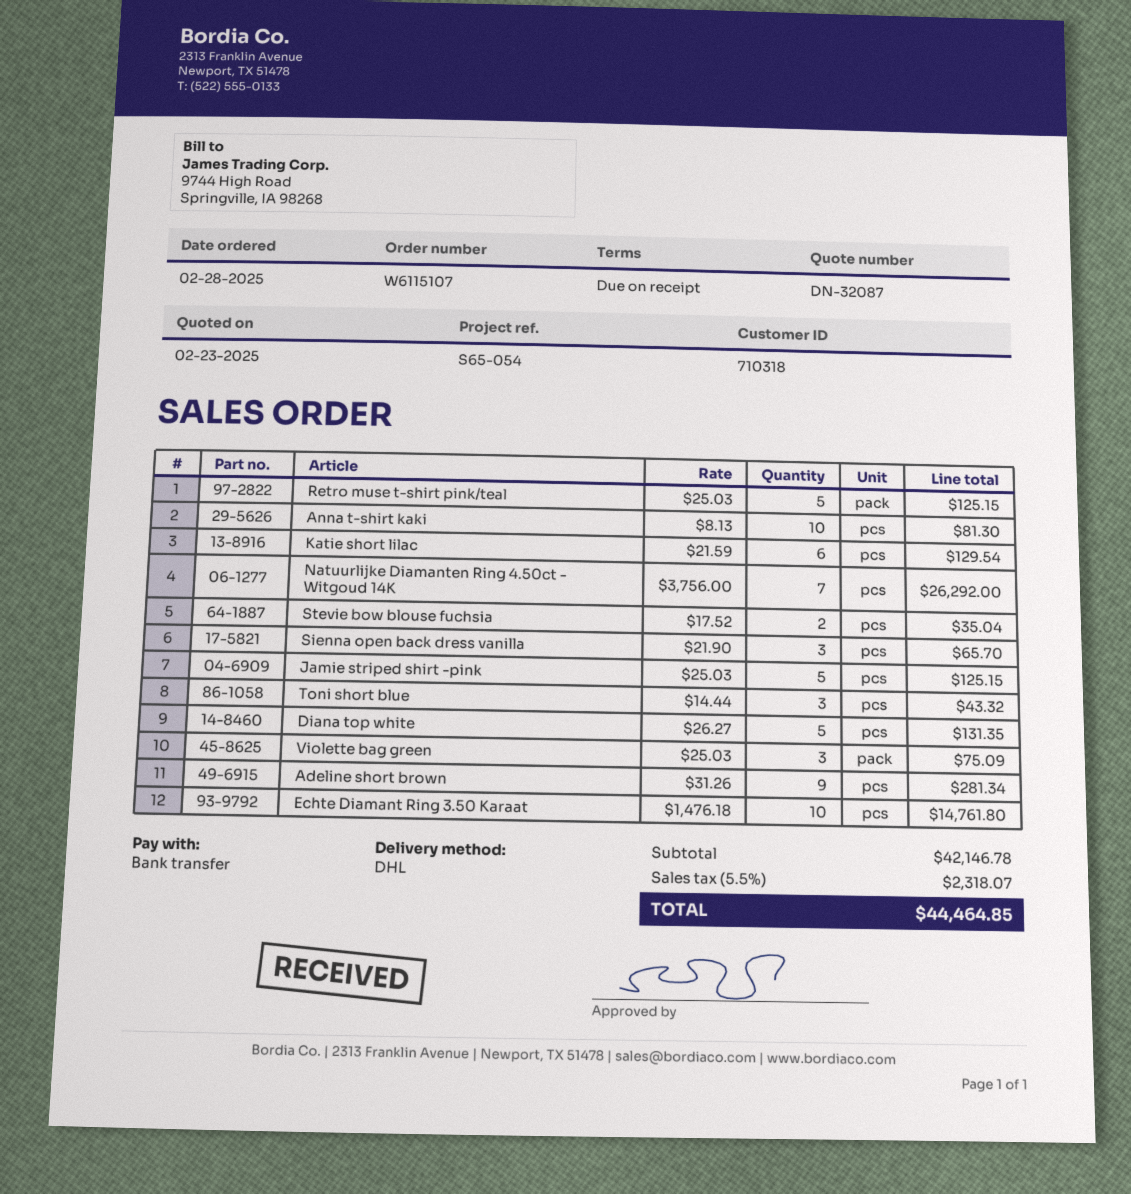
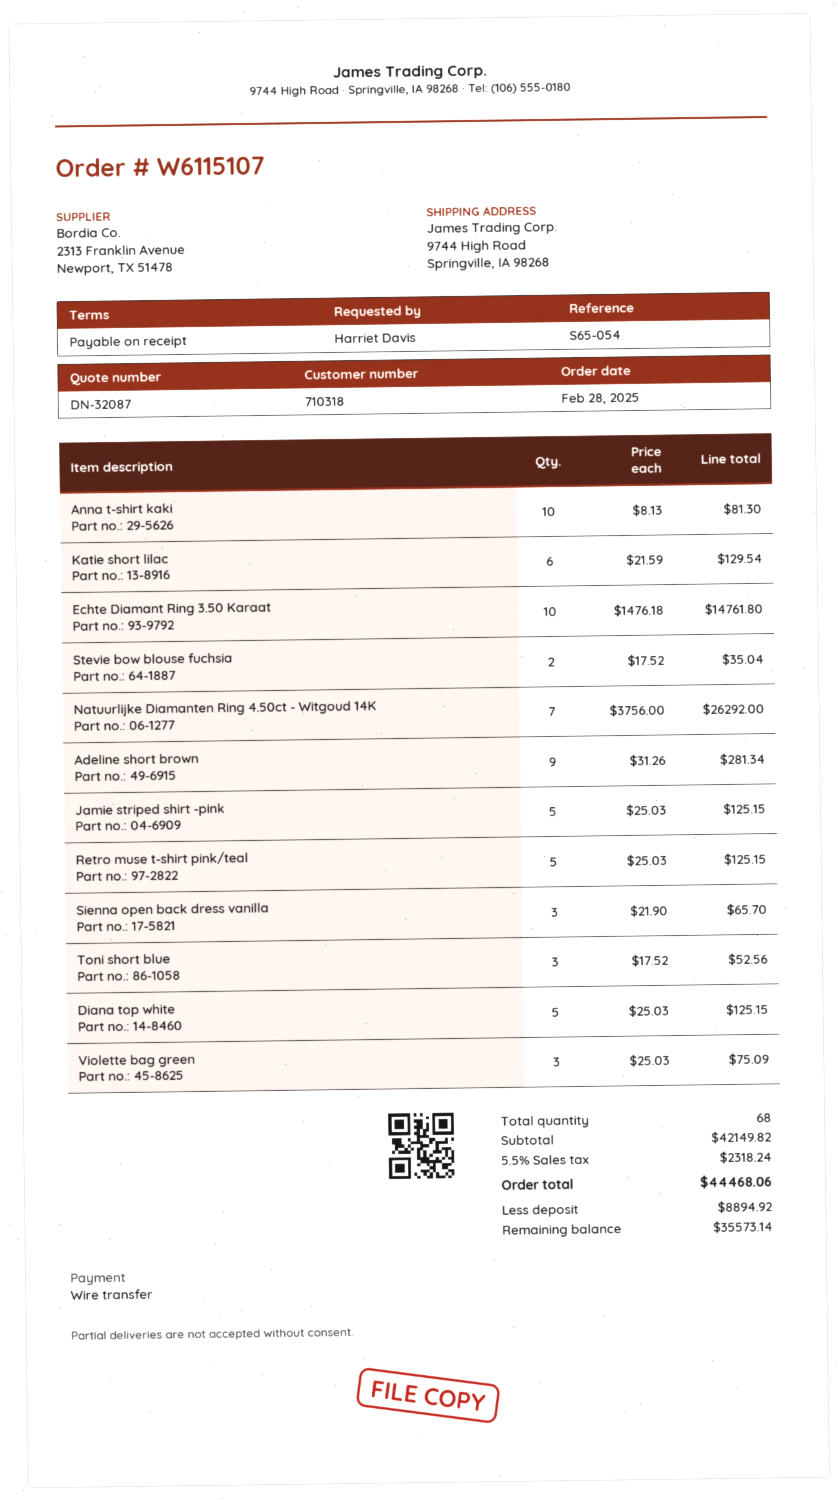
Toni short blue: 3 x 14.44 = 43.32 -> 3 x 17.52 = 52.56
Diana top white: 5 x 26.27 = 131.35 -> 5 x 25.03 = 125.15
subtotal: 42146.78 -> 42149.82
tax: 5.5% = 2318.07 -> 5.5% = 2318.24
total: 44464.85 -> 44468.06

